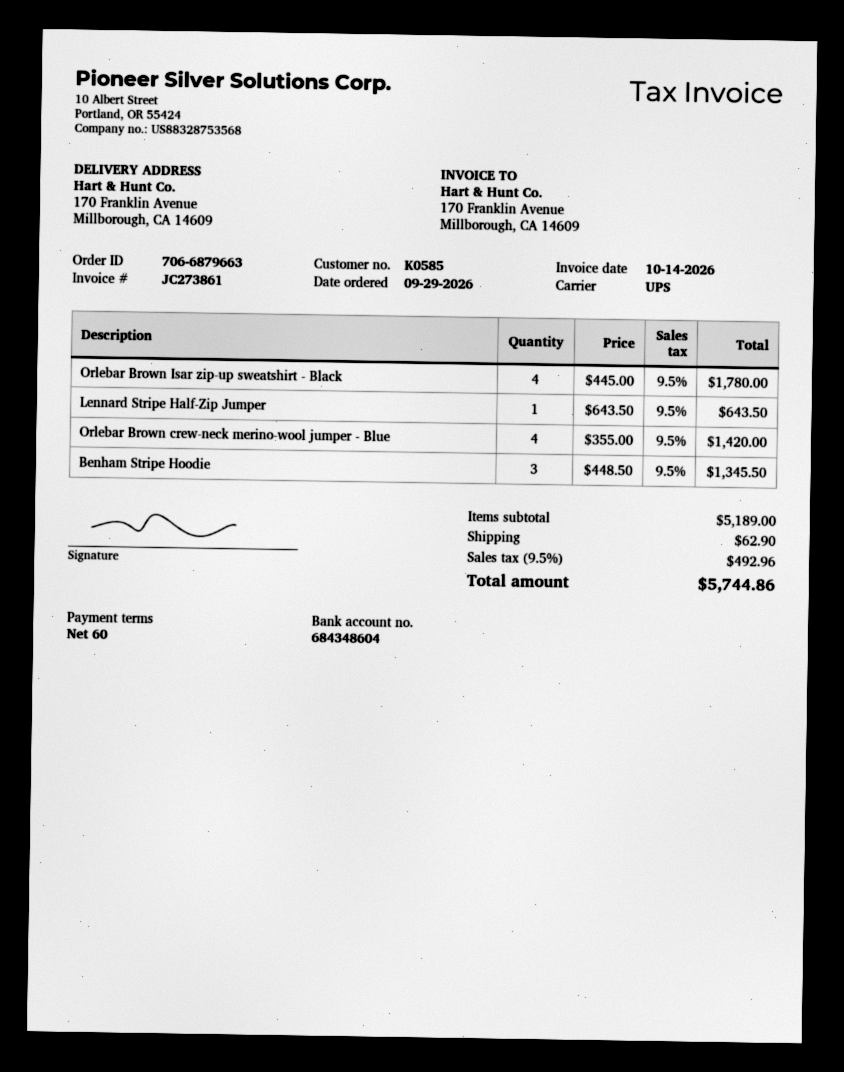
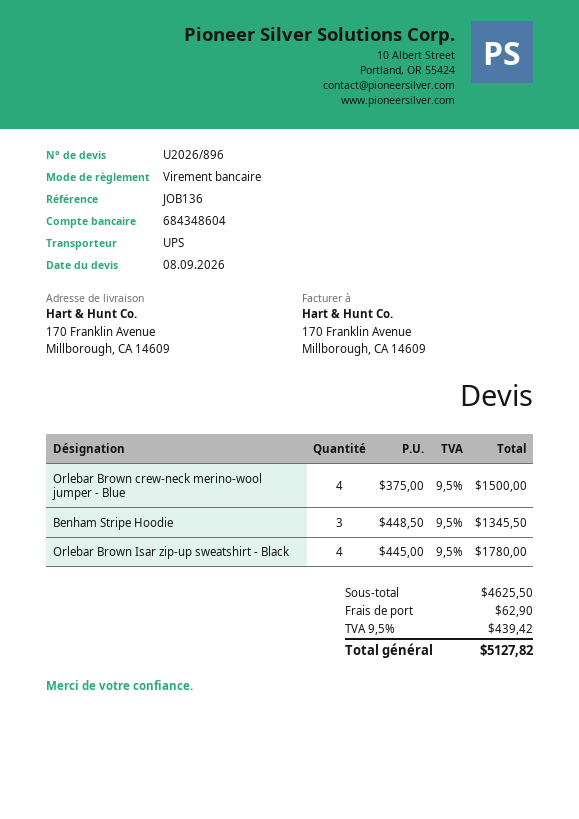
Lennard Stripe Half-Zip Jumper: 1 x 643.50 = 643.50 -> none
Orlebar Brown crew-neck merino-wool jumper - Blue: 4 x 355.00 = 1420.00 -> 4 x 375.00 = 1500.00
subtotal: 5189.00 -> 4625.50
tax: 9.5% = 492.96 -> 9.5% = 439.42
total: 5744.86 -> 5127.82

